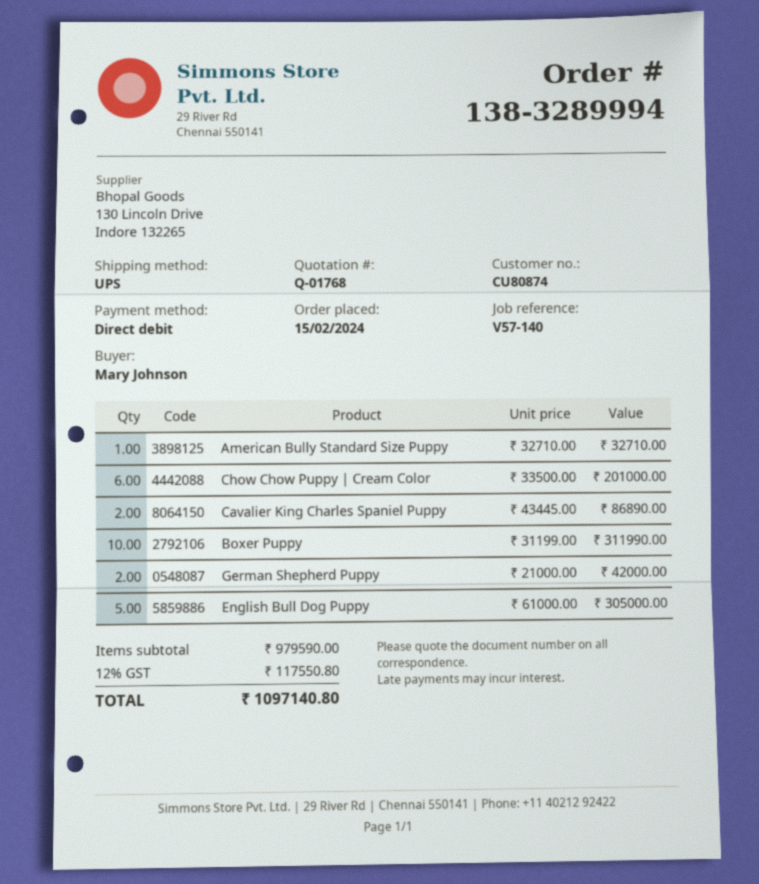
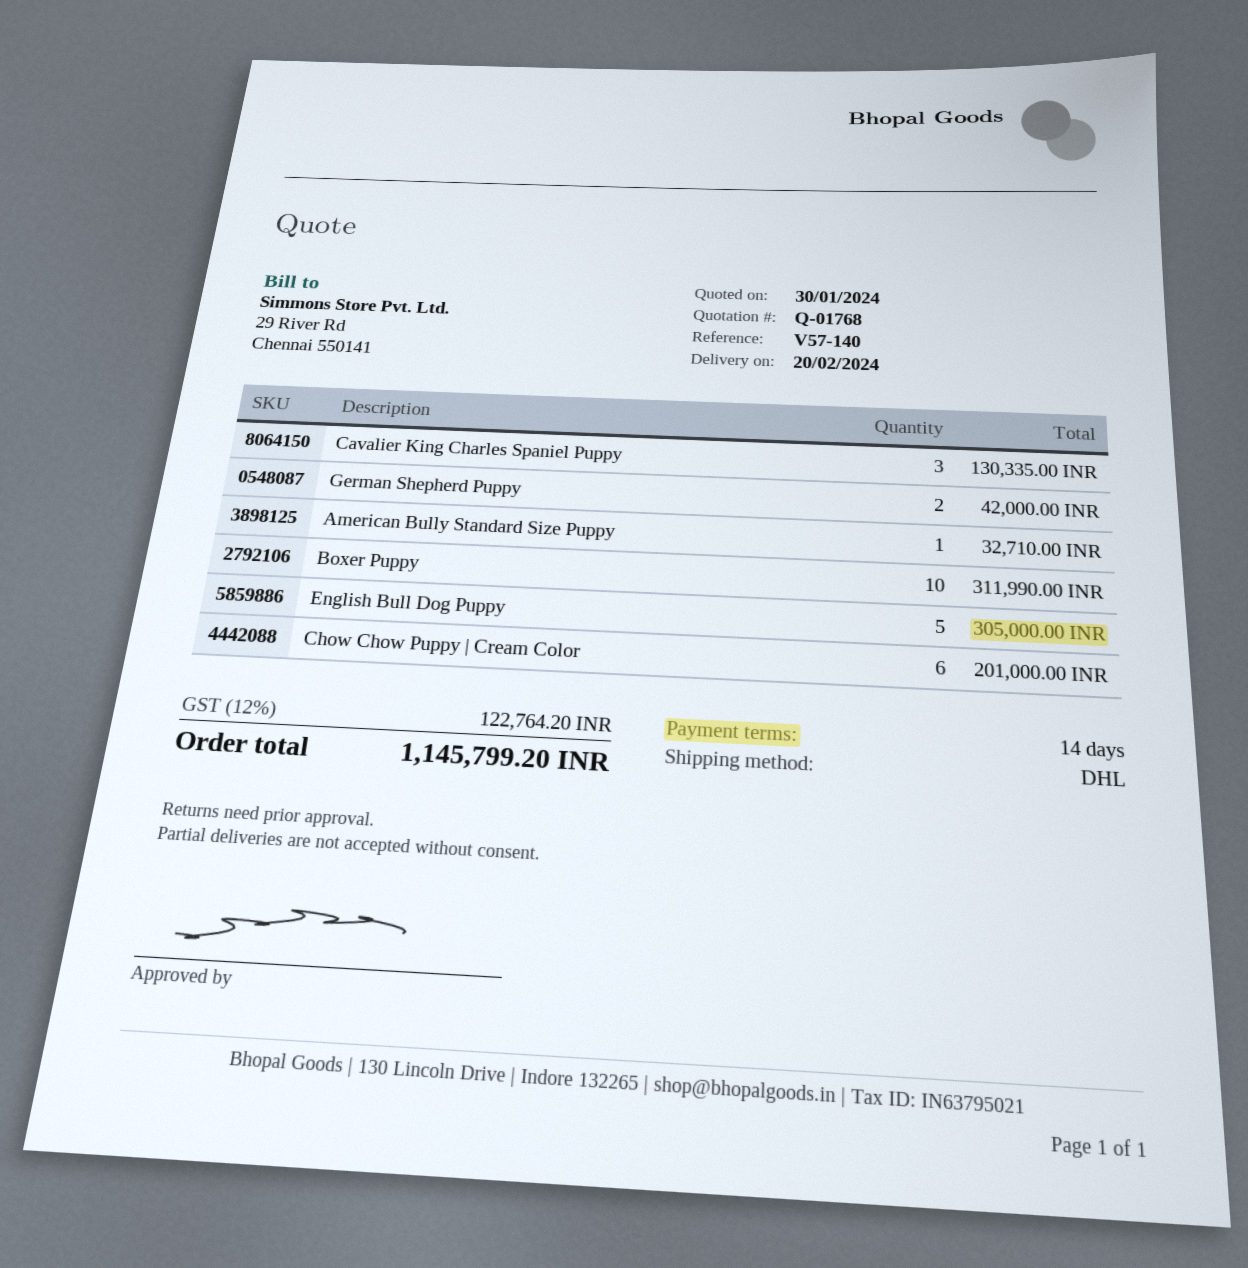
shipping method: UPS -> DHL
Cavalier King Charles Spaniel Puppy: 2 for 86890.00 -> 3 for 130335.00
tax: 12% = 117550.80 -> 12% = 122764.20
total: 1097140.80 -> 1145799.20

